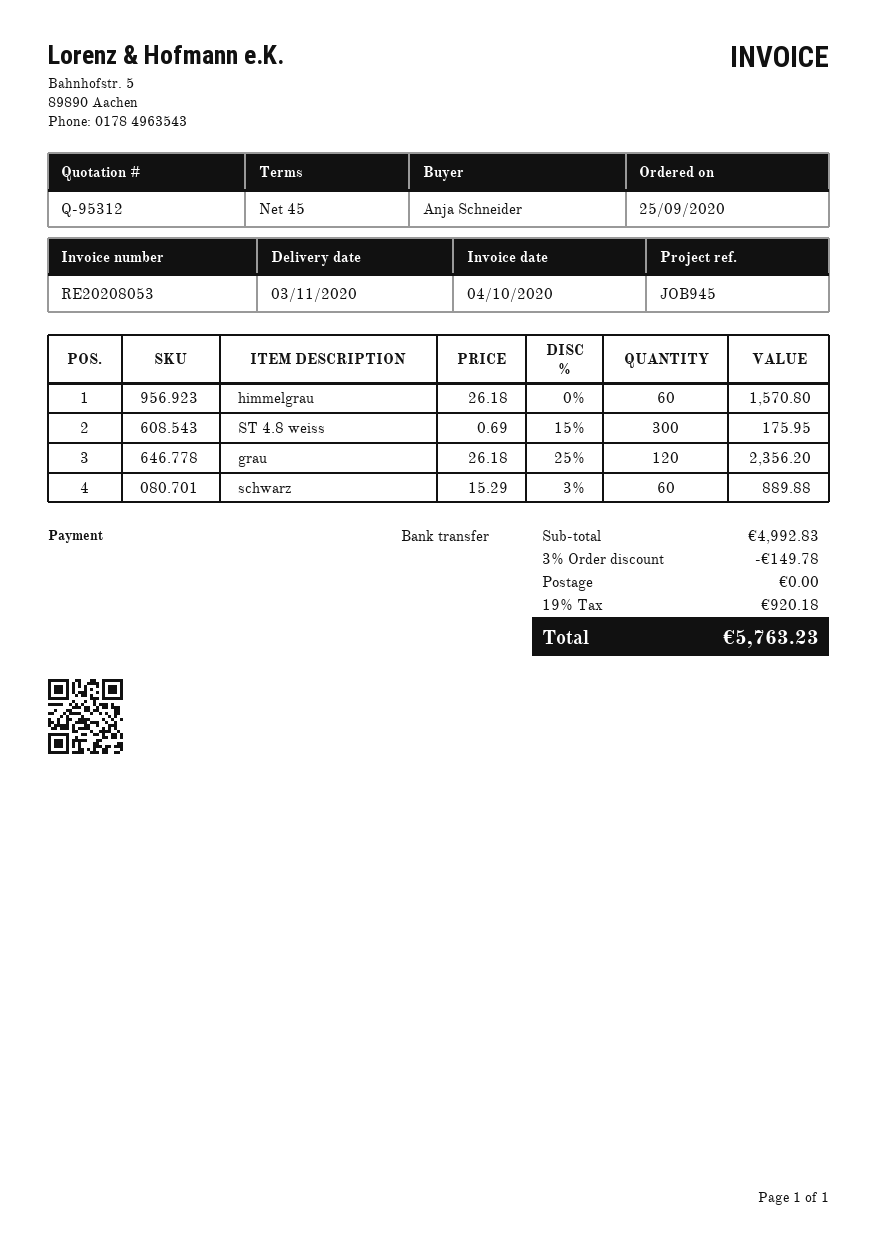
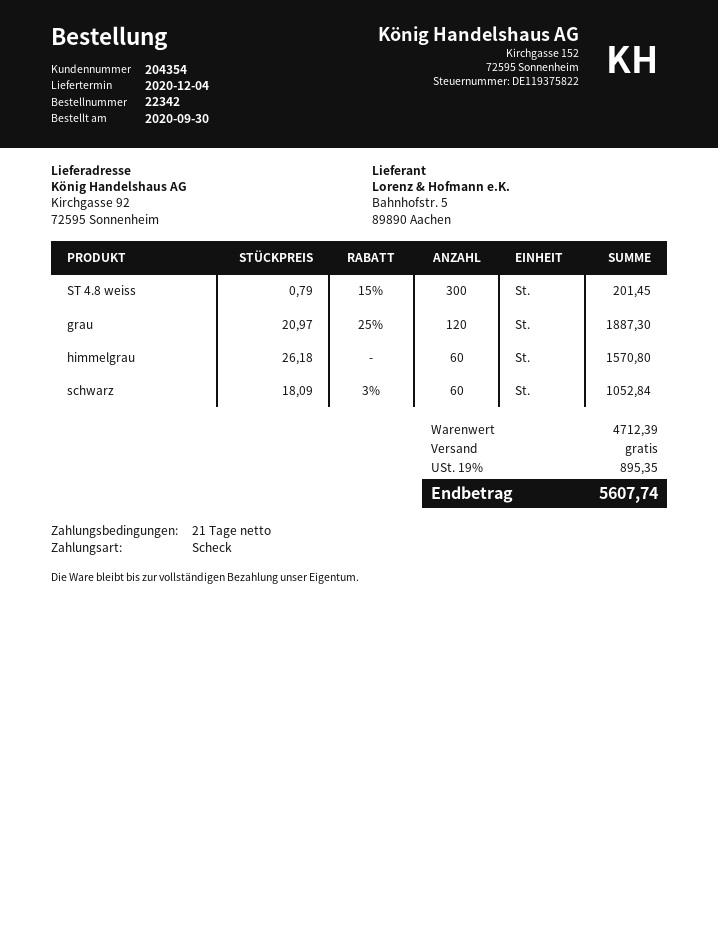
order date: 2020-09-25 -> 2020-09-30
delivery date: 2020-11-03 -> 2020-12-04
payment terms: 45 days -> 21 days
payment method: bank transfer -> cheque
ST 4.8 weiss: 300 x 0.69 - 15% = 175.95 -> 300 x 0.79 - 15% = 201.45
grau: 120 x 26.18 - 25% = 2356.20 -> 120 x 20.97 - 25% = 1887.30
schwarz: 60 x 15.29 - 3% = 889.88 -> 60 x 18.09 - 3% = 1052.84
subtotal: 4992.83 -> 4712.39
discount: 3% = 149.78 -> none
tax: 19% = 920.18 -> 19% = 895.35
total: 5763.23 -> 5607.74

